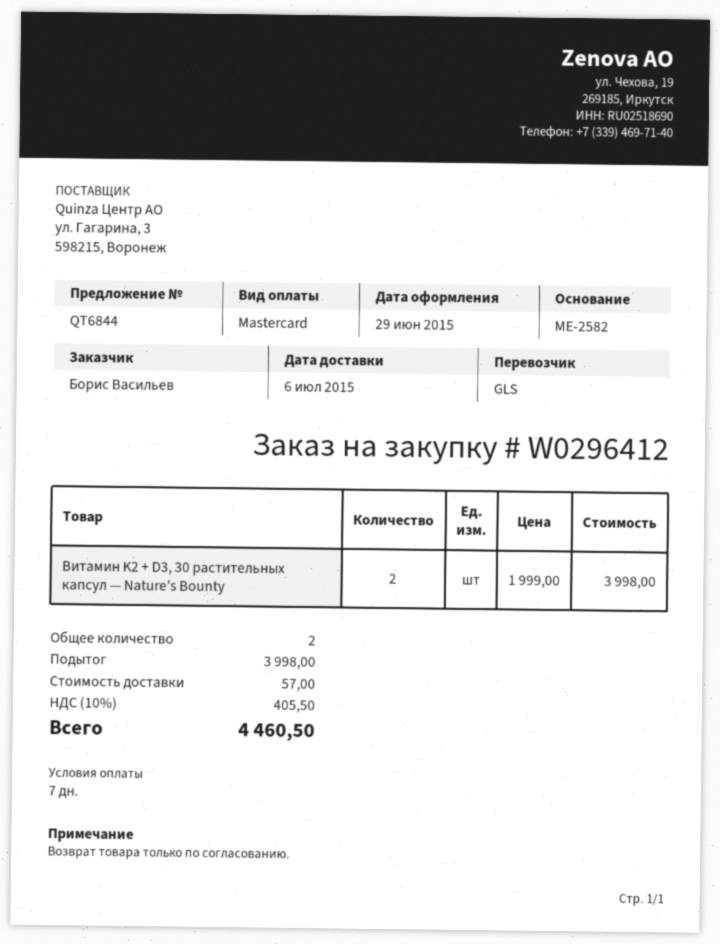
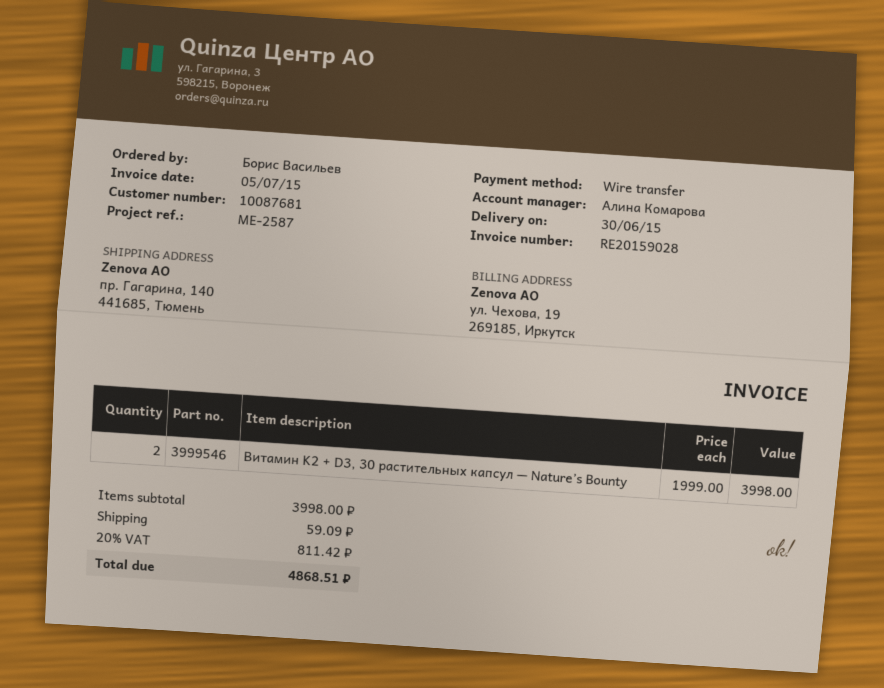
delivery date: 2015-07-06 -> 2015-06-30
reference: ME-2582 -> ME-2587
payment method: Mastercard -> bank transfer
shipping: 57.00 -> 59.09
tax: 10% = 405.50 -> 20% = 811.42
total: 4460.50 -> 4868.51

